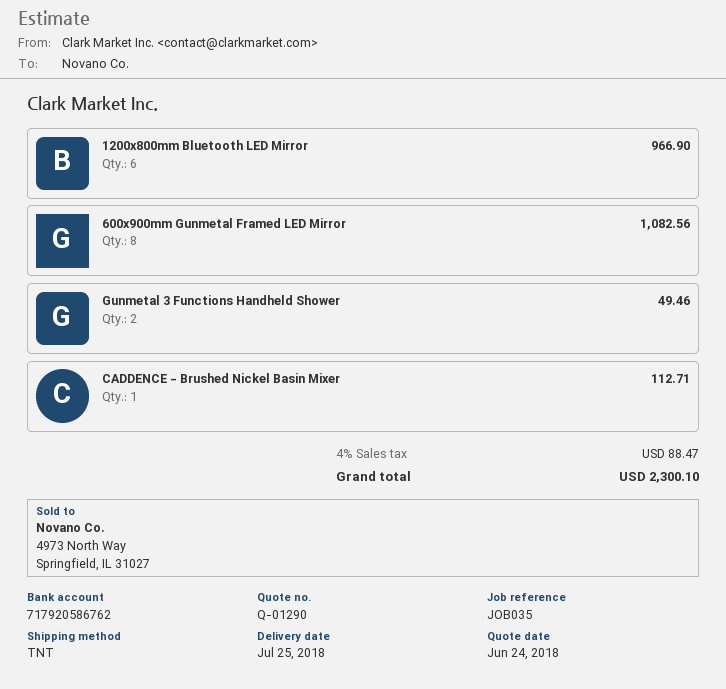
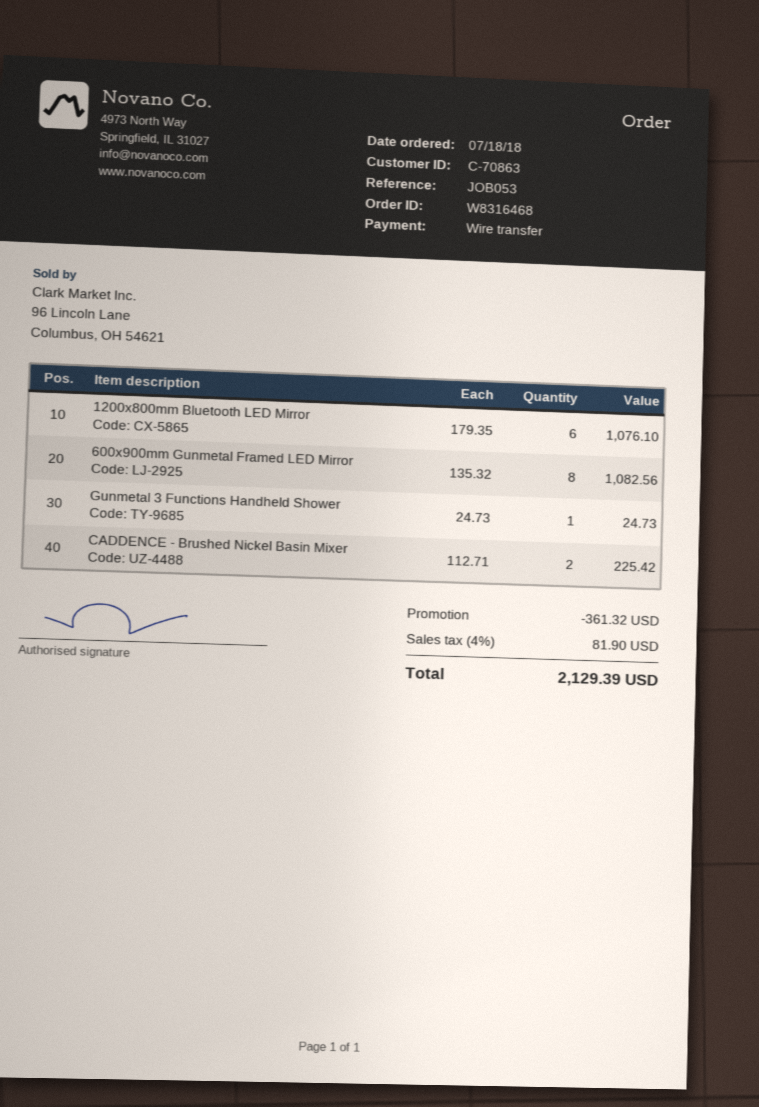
reference: JOB035 -> JOB053
1200x800mm Bluetooth LED Mirror: 6 for 966.90 -> 6 for 1076.10
Gunmetal 3 Functions Handheld Shower: 2 for 49.46 -> 1 for 24.73
CADDENCE - Brushed Nickel Basin Mixer: 1 for 112.71 -> 2 for 225.42
discount: none -> 361.32
tax: 4% = 88.47 -> 4% = 81.90
total: 2300.10 -> 2129.39

